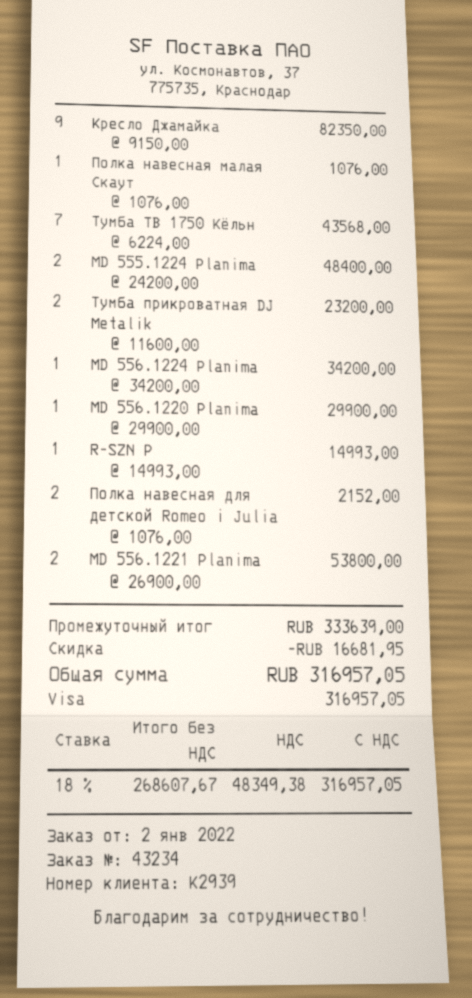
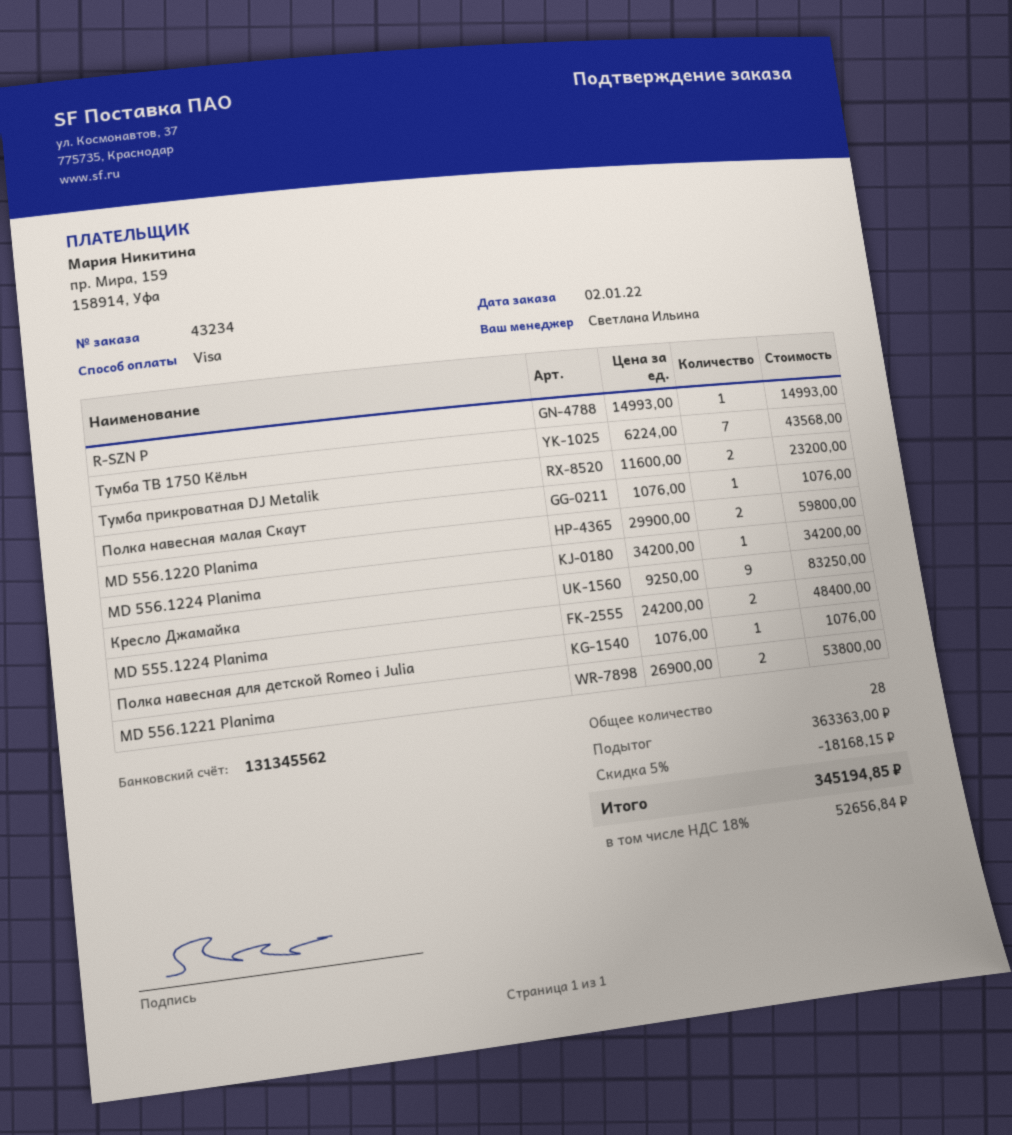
Кресло Джамайка: 9 x 9150.00 = 82350.00 -> 9 x 9250.00 = 83250.00
MD 556.1220 Planima: 1 x 29900.00 = 29900.00 -> 2 x 29900.00 = 59800.00
Полка навесная для детской Romeo i Julia: 2 x 1076.00 = 2152.00 -> 1 x 1076.00 = 1076.00
subtotal: 333639.00 -> 363363.00
discount: 16681.95 -> 18168.15
tax: 18% = 48349.38 -> 18% = 52656.84
total: 316957.05 -> 345194.85

